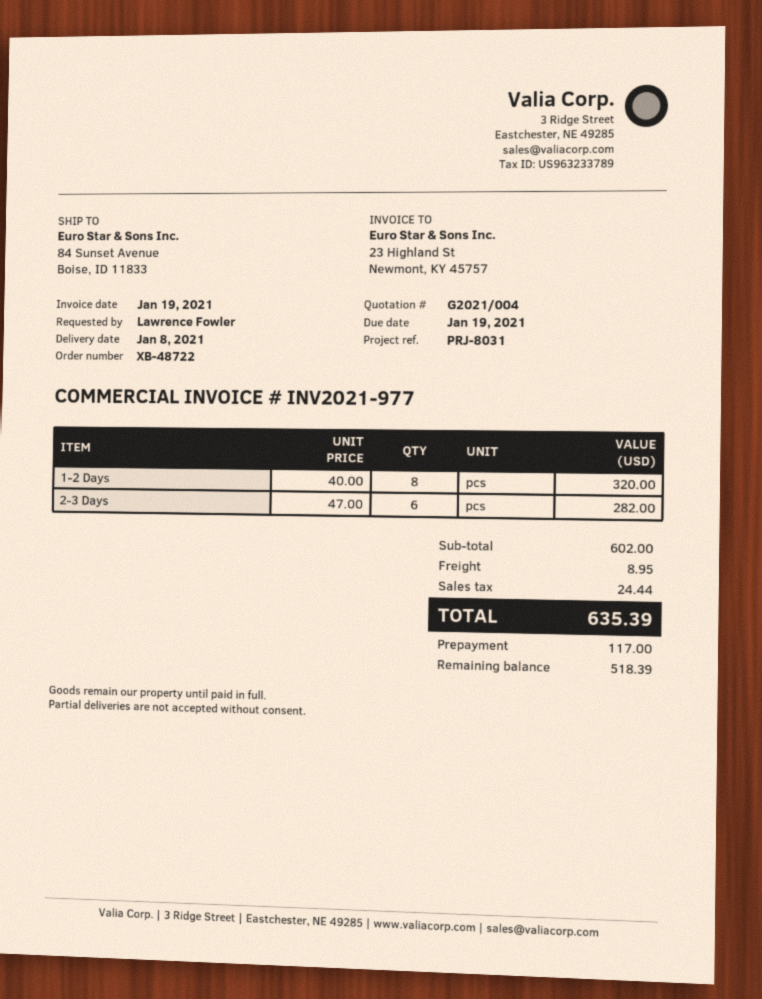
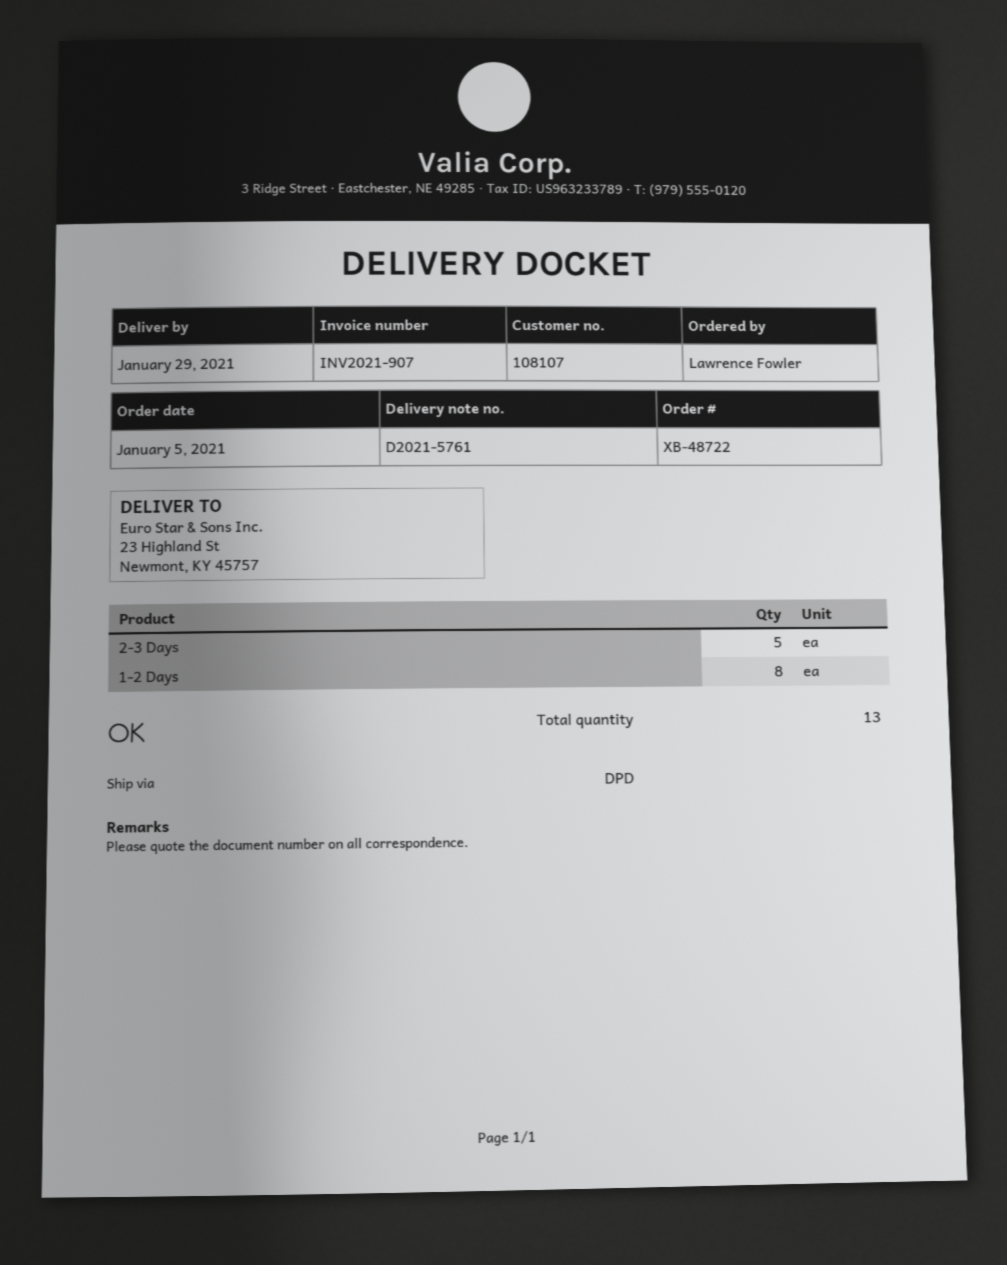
delivery date: 2021-01-08 -> 2021-01-29
invoice number: INV2021-977 -> INV2021-907
ship to: 84 Sunset Avenue, Boise, ID 11833 -> 23 Highland St, Newmont, KY 45757
2-3 Days: 6 -> 5

